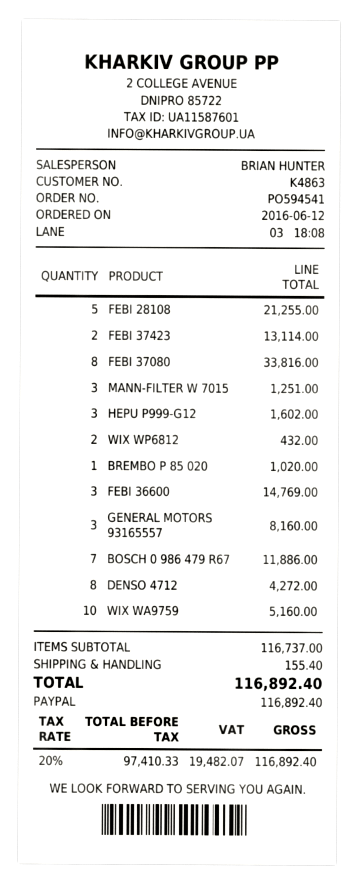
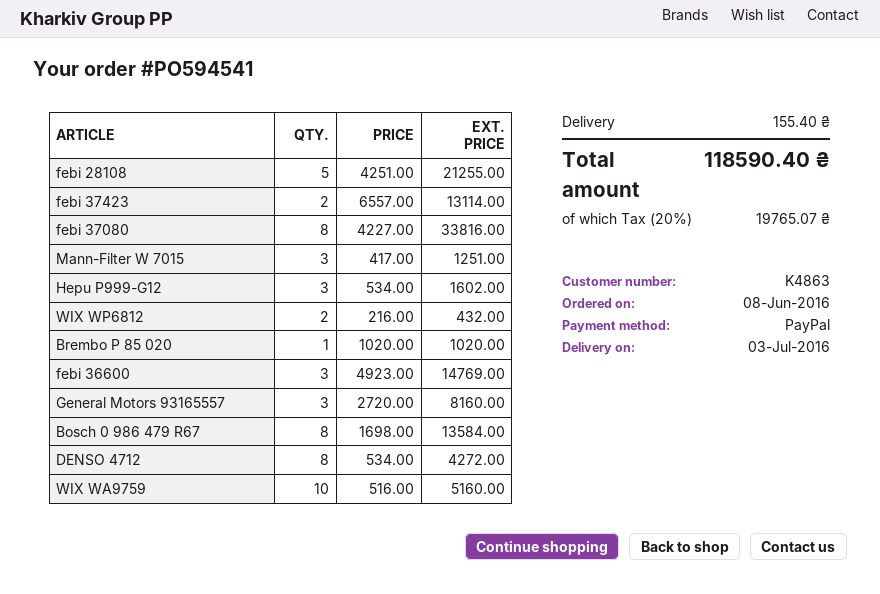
order date: 2016-06-12 -> 2016-06-08
BOSCH 0 986 479 R67: 7 for 11886.00 -> 8 for 13584.00
tax: 20% = 19482.07 -> 20% = 19765.07
total: 116892.40 -> 118590.40

